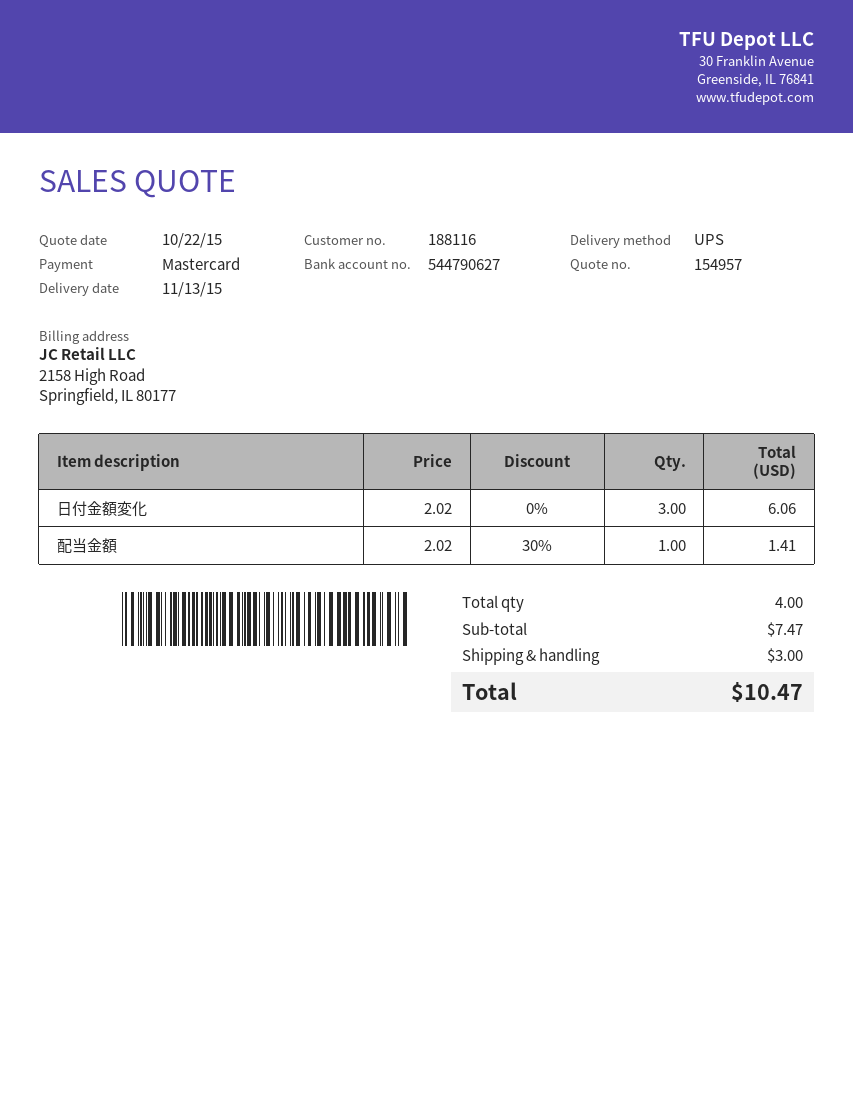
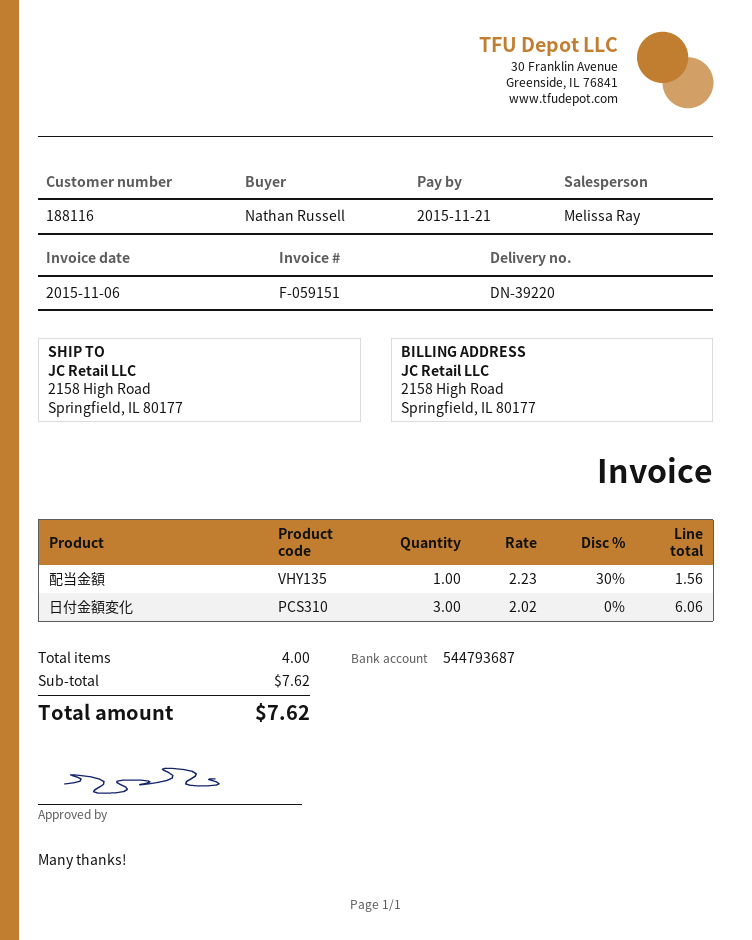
bank account: 544790627 -> 544793687
配当金額: 1 x 2.02 - 30% = 1.41 -> 1 x 2.23 - 30% = 1.56
subtotal: 7.47 -> 7.62
shipping: 3.00 -> none
total: 10.47 -> 7.62

